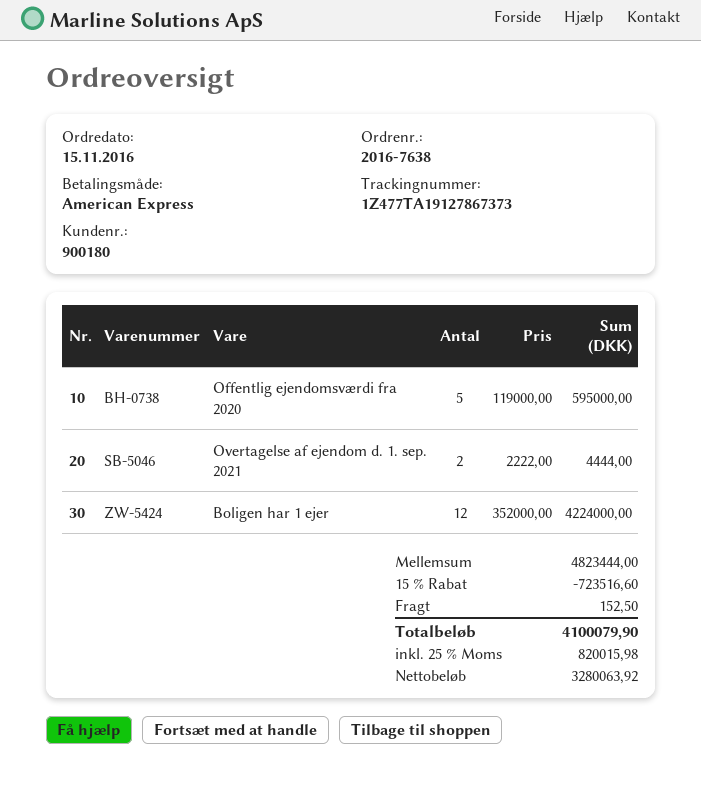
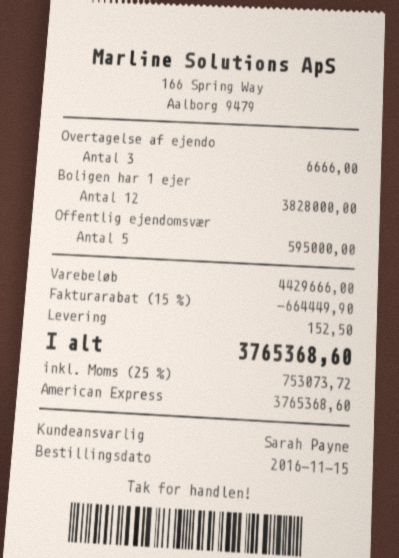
Overtagelse af ejendom d. 1. sep. 2021: 2 for 4444.00 -> 3 for 6666.00
Boligen har 1 ejer: 12 for 4224000.00 -> 12 for 3828000.00
subtotal: 4823444.00 -> 4429666.00
discount: 15% = 723516.60 -> 15% = 664449.90
tax: 25% = 820015.98 -> 25% = 753073.72
total: 4100079.90 -> 3765368.60

